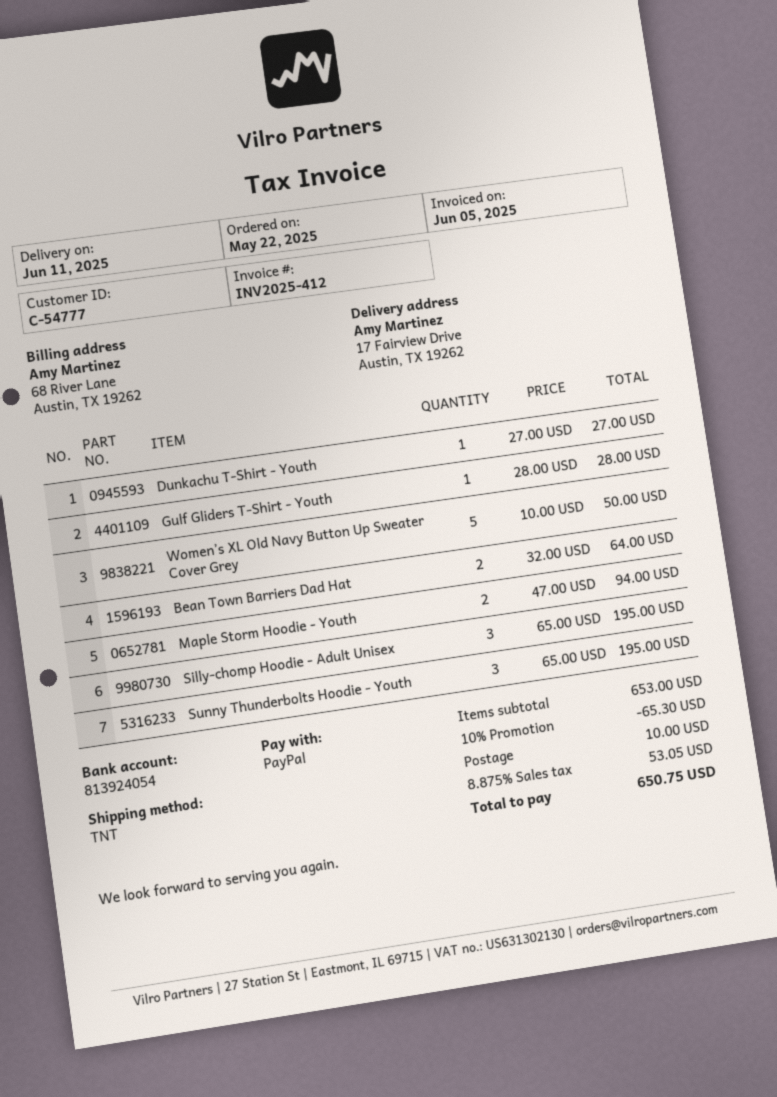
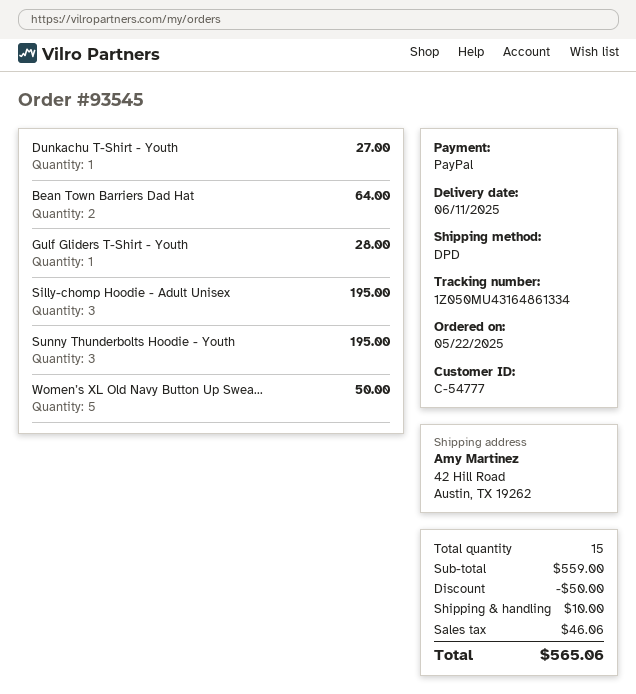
shipping method: TNT -> DPD
ship to: 17 Fairview Drive, Austin, TX 19262 -> 42 Hill Road, Austin, TX 19262
Maple Storm Hoodie - Youth: 2 for 94.00 -> none
subtotal: 653.00 -> 559.00
discount: 65.30 -> 50.00
tax: 53.05 -> 46.06
total: 650.75 -> 565.06

